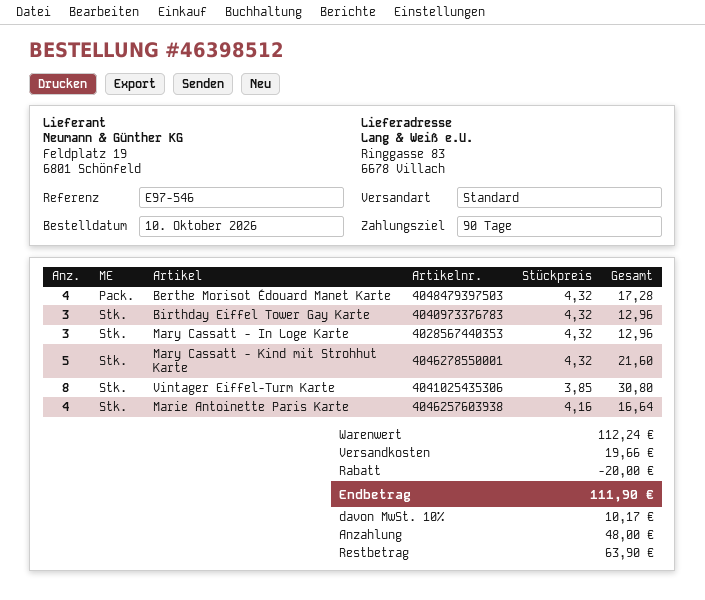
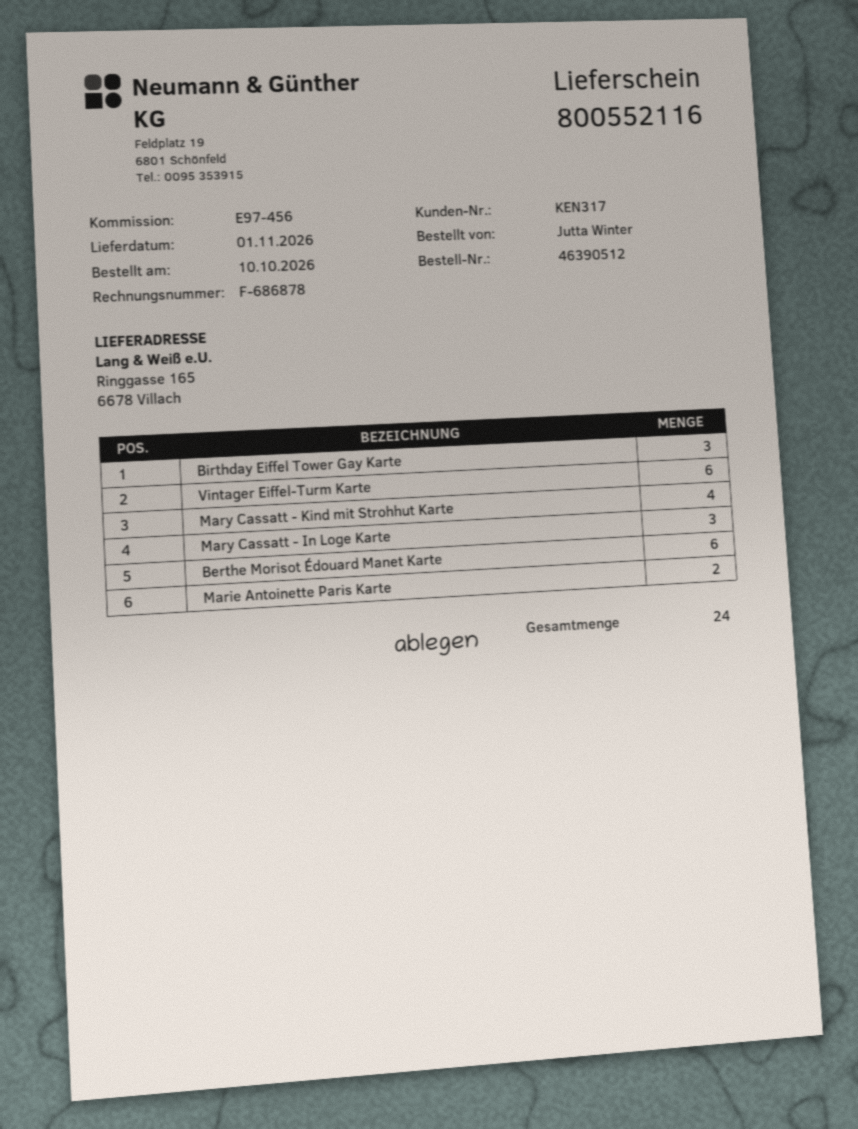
order number: 46398512 -> 46390512
reference: E97-546 -> E97-456
ship to: Ringgasse 83, 6678 Villach -> Ringgasse 165, 6678 Villach
Berthe Morisot Édouard Manet Karte: 4 -> 6
Mary Cassatt - Kind mit Strohhut Karte: 5 -> 4
Vintager Eiffel-Turm Karte: 8 -> 6
Marie Antoinette Paris Karte: 4 -> 2

